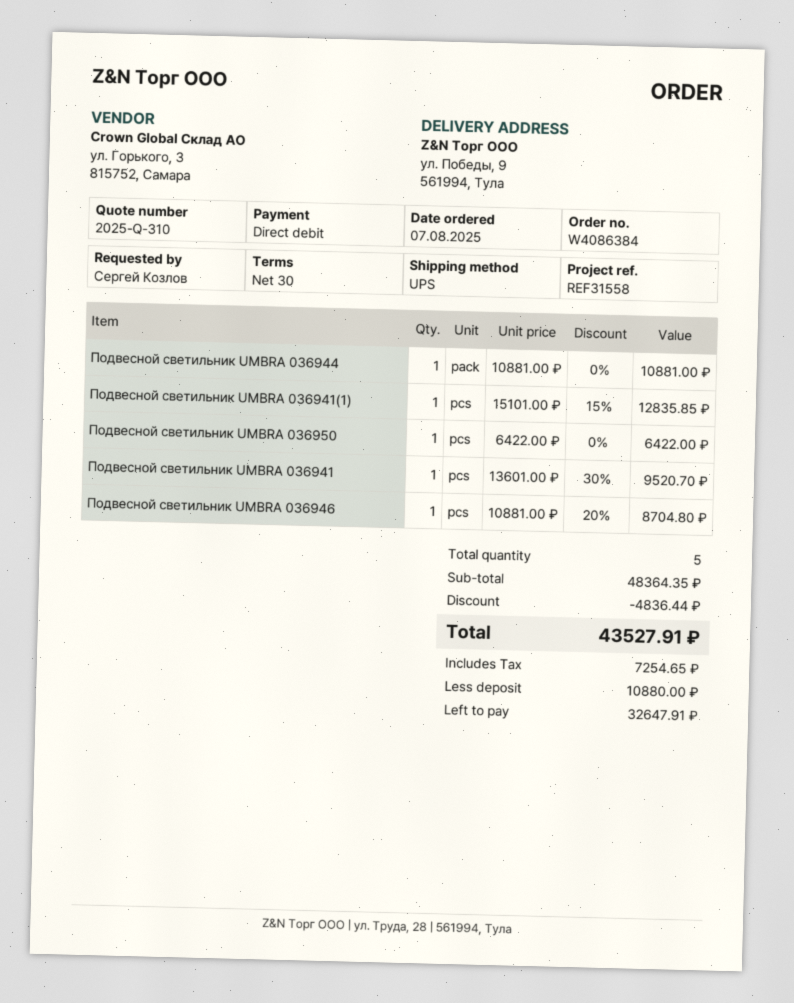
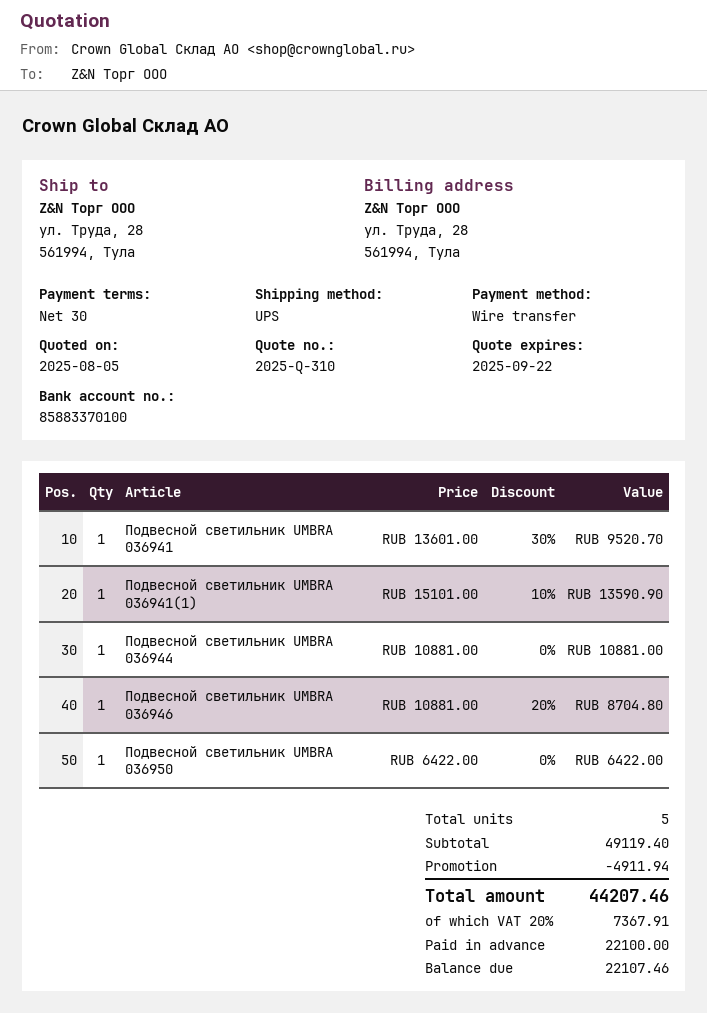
payment method: direct debit -> bank transfer
ship to: ул. Победы, 9, 561994, Тула -> ул. Труда, 28, 561994, Тула
Подвесной светильник UMBRA 036941(1): 1 x 15101.00 - 15% = 12835.85 -> 1 x 15101.00 - 10% = 13590.90
subtotal: 48364.35 -> 49119.40
discount: 4836.44 -> 4911.94
tax: 7254.65 -> 7367.91
total: 43527.91 -> 44207.46
deposit: 10880.00 -> 22100.00
balance: 32647.91 -> 22107.46

